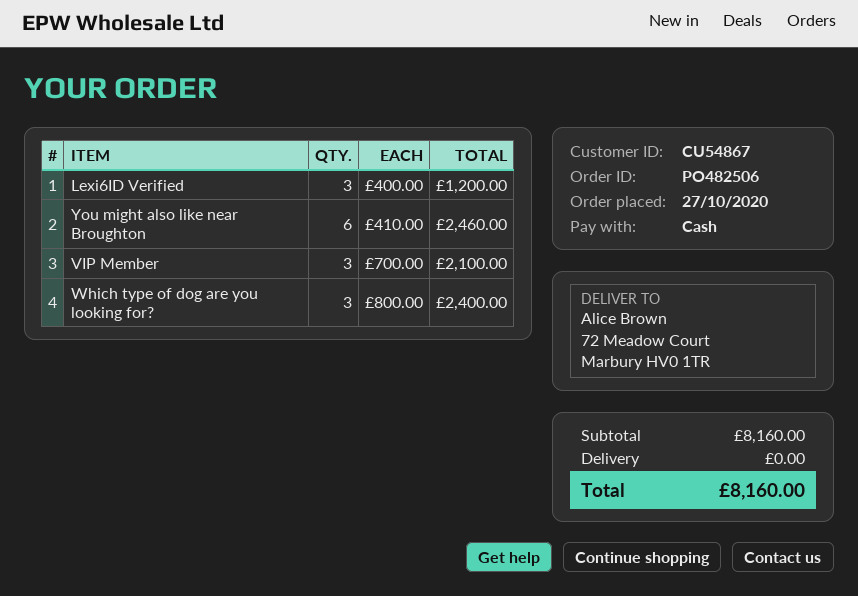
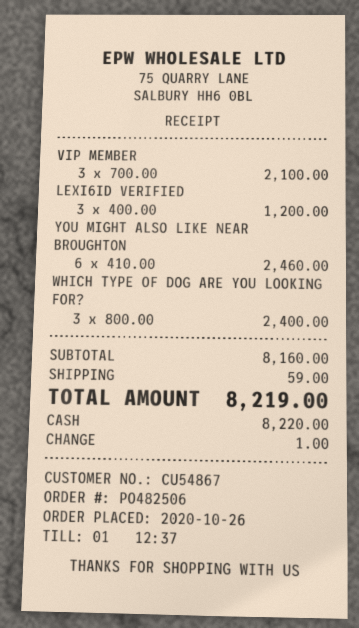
order date: 2020-10-27 -> 2020-10-26
shipping: 0.00 -> 59.00
total: 8160.00 -> 8219.00

